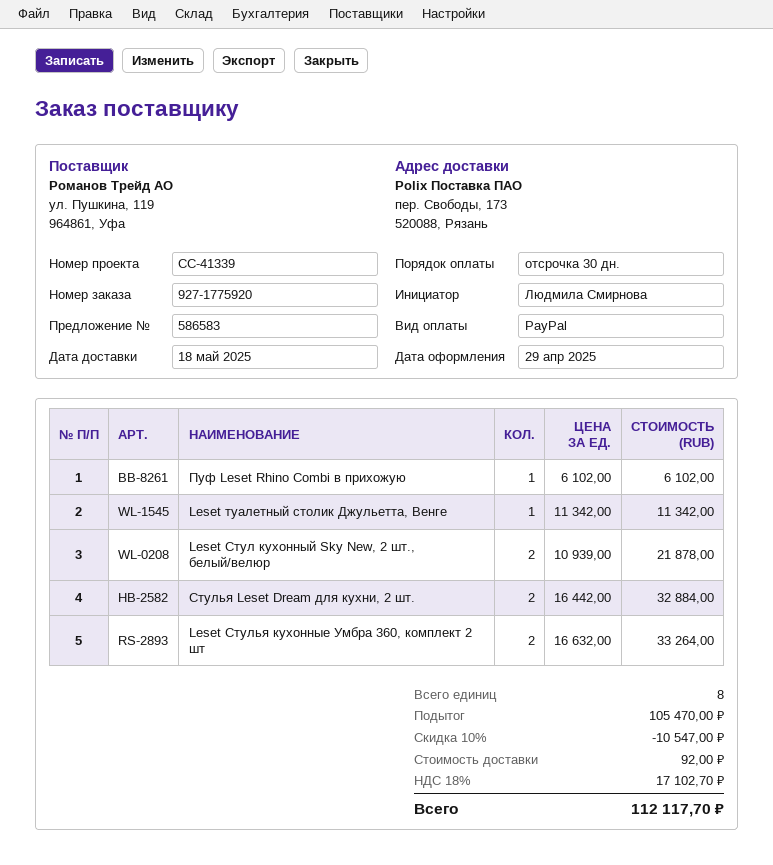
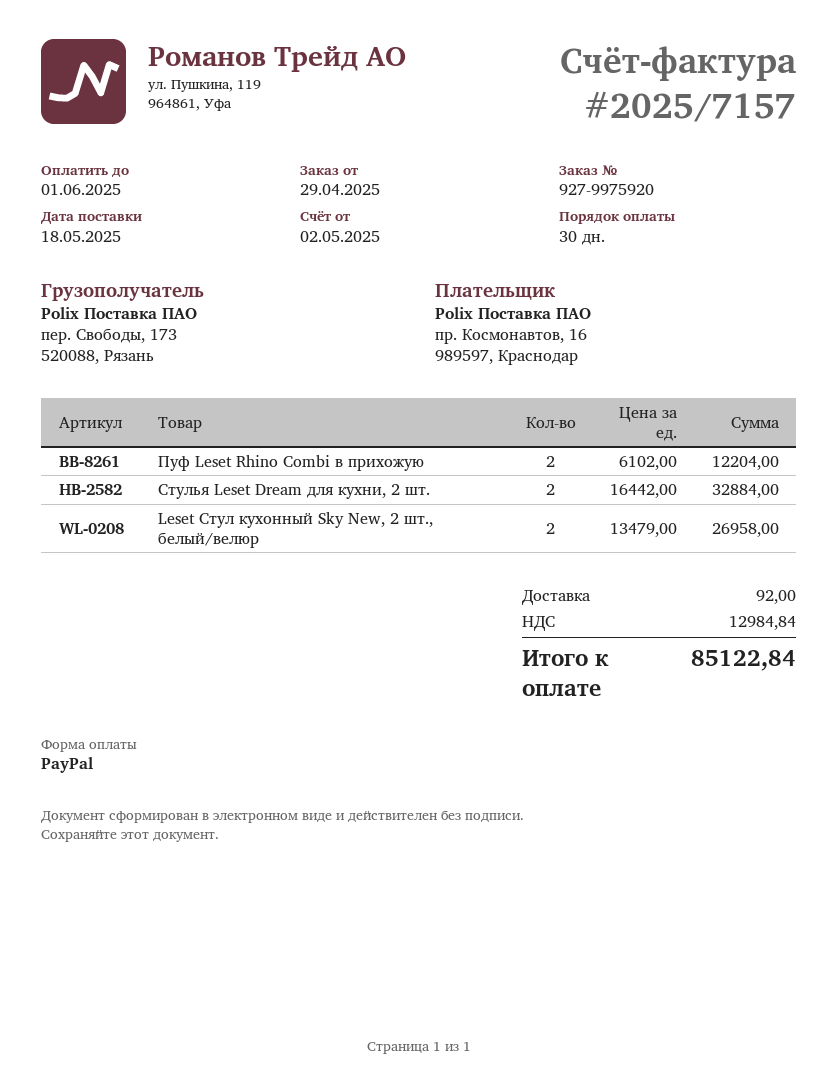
order number: 927-1775920 -> 927-9975920
Пуф Leset Rhino Combi в прихожую: 1 x 6102.00 = 6102.00 -> 2 x 6102.00 = 12204.00
Leset туалетный столик Джульетта, Венге: 1 x 11342.00 = 11342.00 -> none
Leset Стул кухонный Sky New, 2 шт., белый/велюр: 2 x 10939.00 = 21878.00 -> 2 x 13479.00 = 26958.00
Leset Стулья кухонные Умбра 360, комплект 2 шт: 2 x 16632.00 = 33264.00 -> none
discount: 10% = 10547.00 -> none
tax: 17102.70 -> 12984.84
total: 112117.70 -> 85122.84

